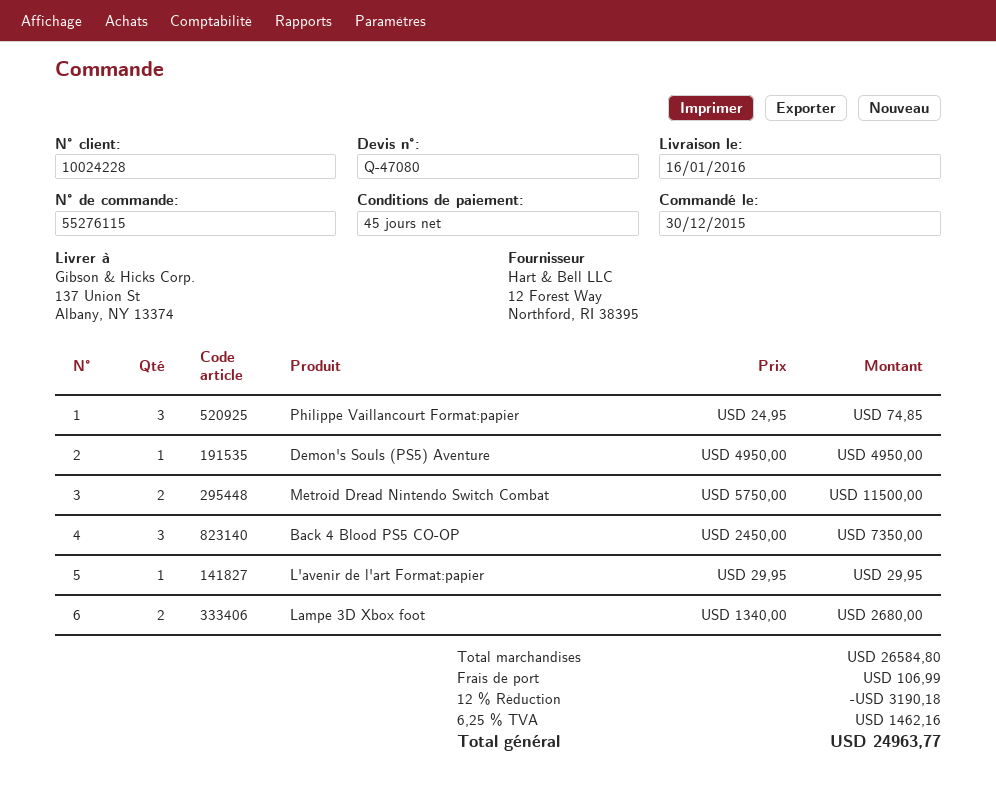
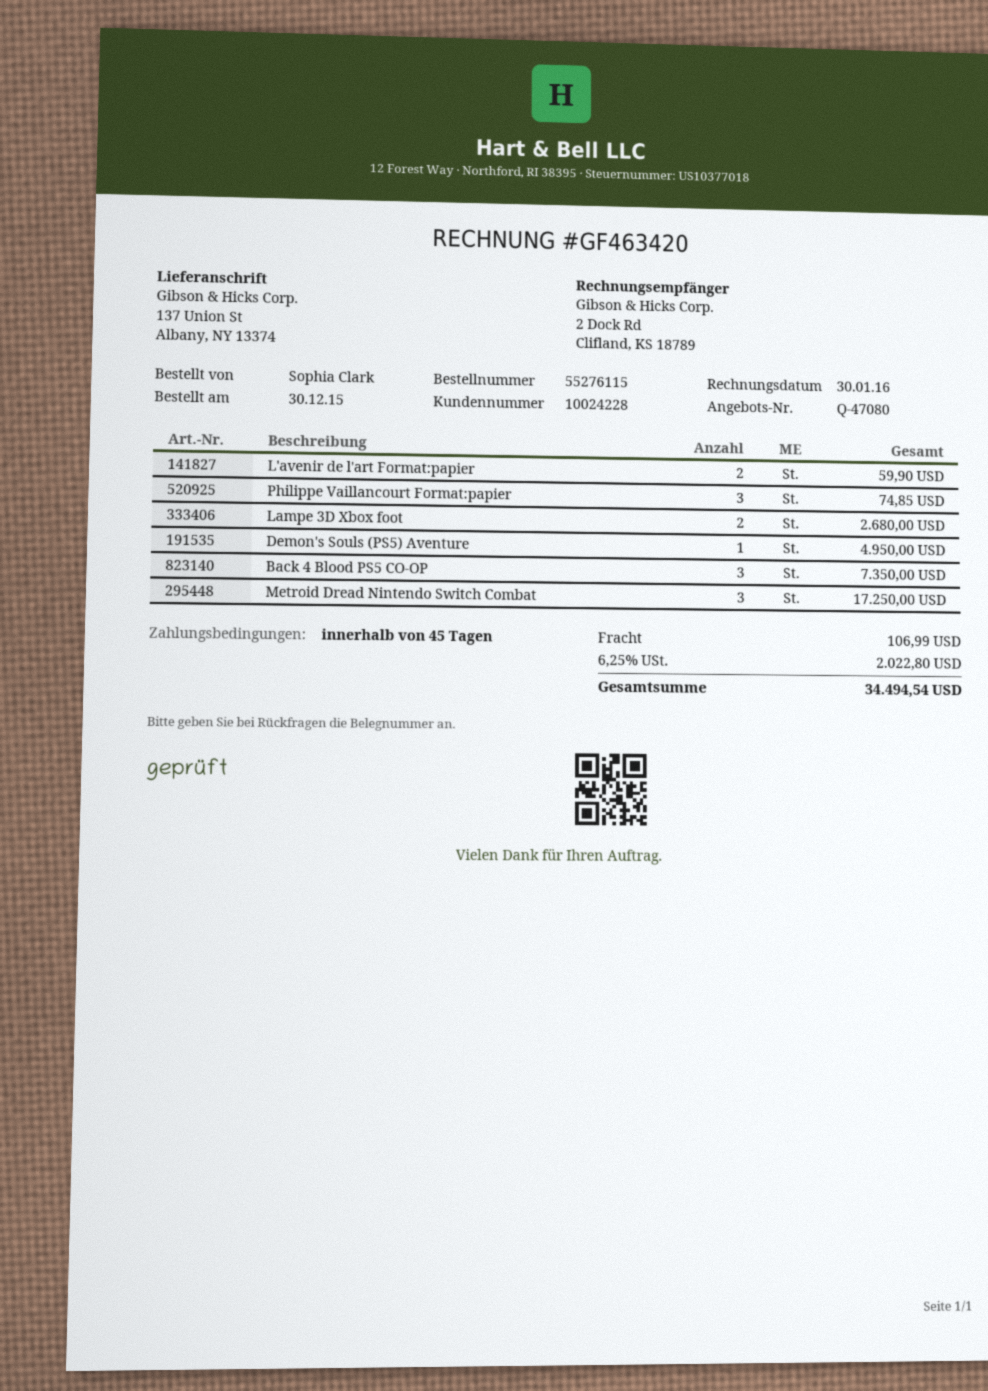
Metroid Dread Nintendo Switch Combat: 2 for 11500.00 -> 3 for 17250.00
L'avenir de l'art Format:papier: 1 for 29.95 -> 2 for 59.90
discount: 12% = 3190.18 -> none
tax: 6.25% = 1462.16 -> 6.25% = 2022.80
total: 24963.77 -> 34494.54

